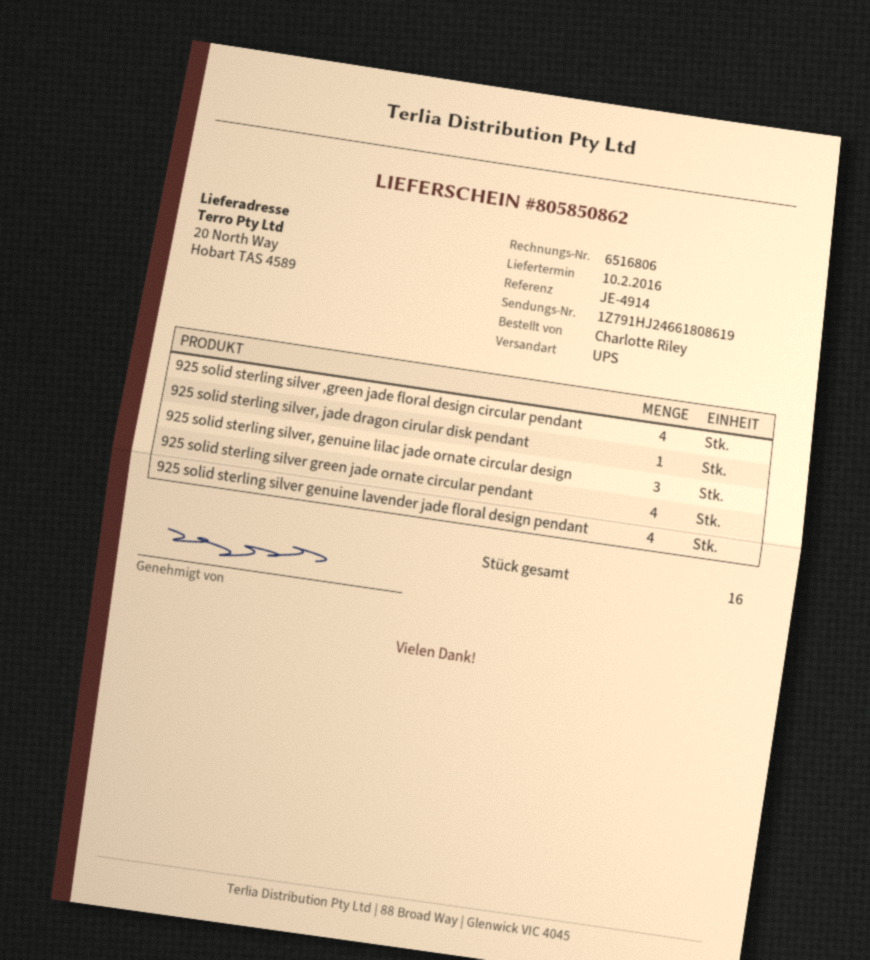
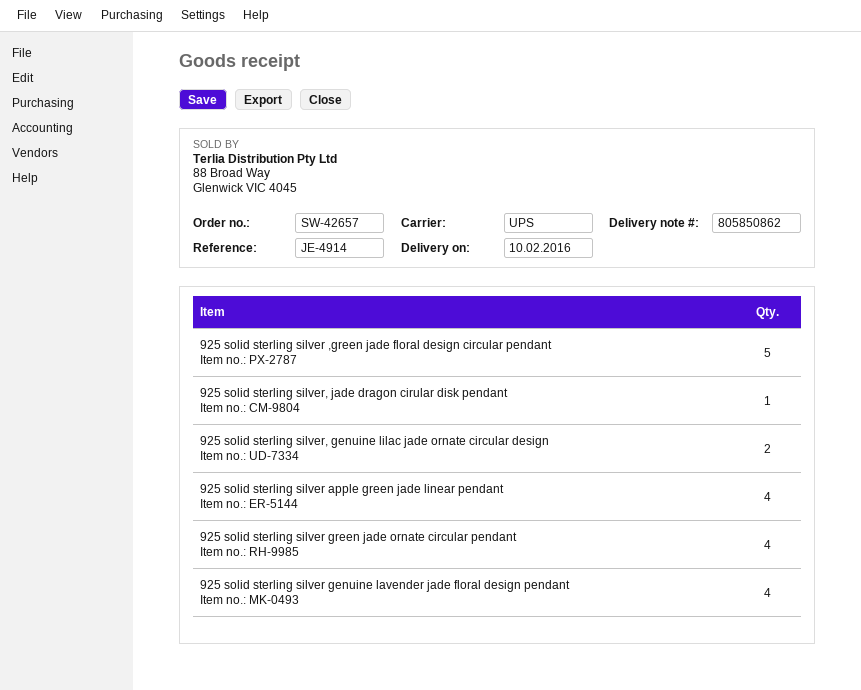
925 solid sterling silver ,green jade floral design circular pendant: 4 -> 5
925 solid sterling silver, genuine lilac jade ornate circular design: 3 -> 2
925 solid sterling silver apple green jade linear pendant: none -> 4

